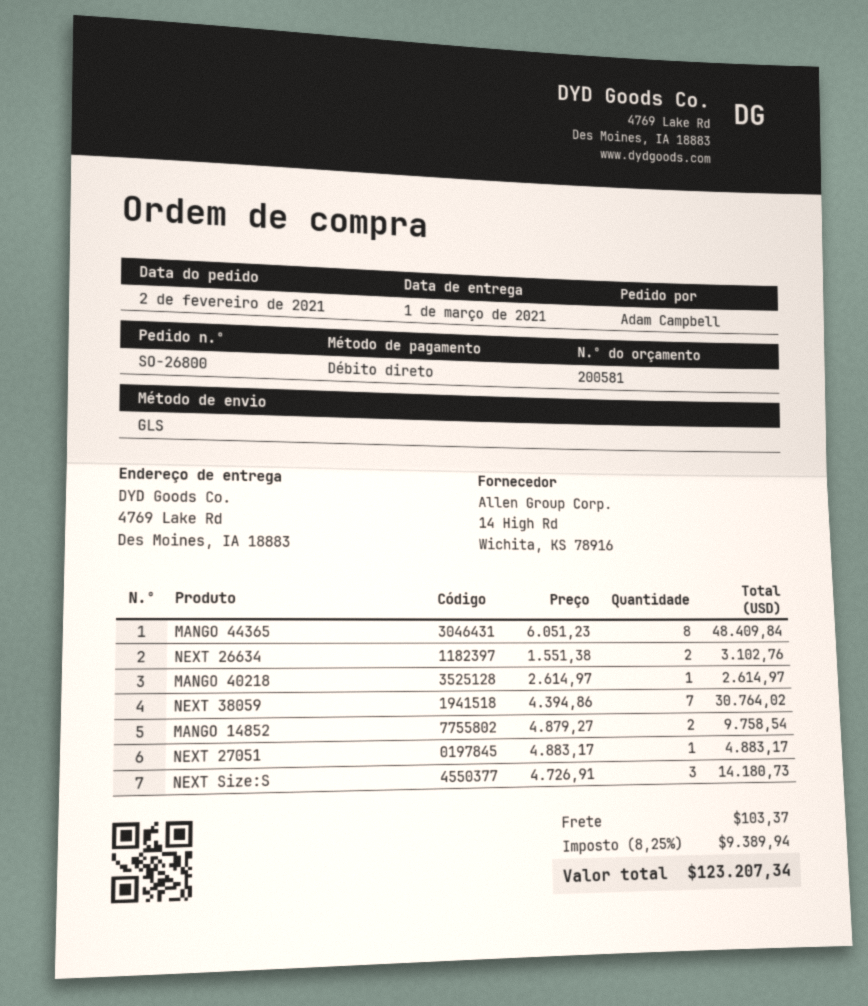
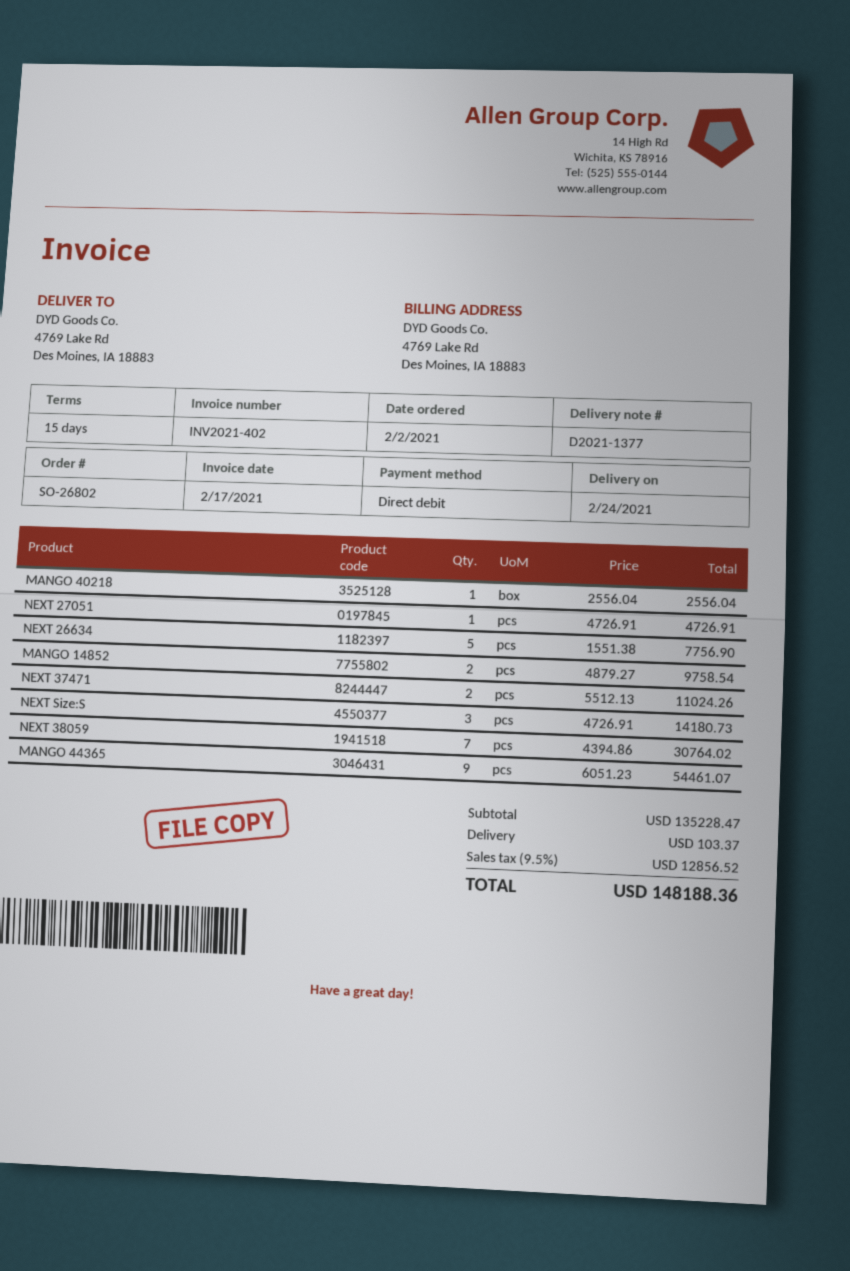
order number: SO-26800 -> SO-26802
delivery date: 2021-03-01 -> 2021-02-24
MANGO 44365: 8 x 6051.23 = 48409.84 -> 9 x 6051.23 = 54461.07
NEXT 26634: 2 x 1551.38 = 3102.76 -> 5 x 1551.38 = 7756.90
MANGO 40218: 1 x 2614.97 = 2614.97 -> 1 x 2556.04 = 2556.04
NEXT 27051: 1 x 4883.17 = 4883.17 -> 1 x 4726.91 = 4726.91
NEXT 37471: none -> 2 x 5512.13 = 11024.26
tax: 8.25% = 9389.94 -> 9.5% = 12856.52
total: 123207.34 -> 148188.36

